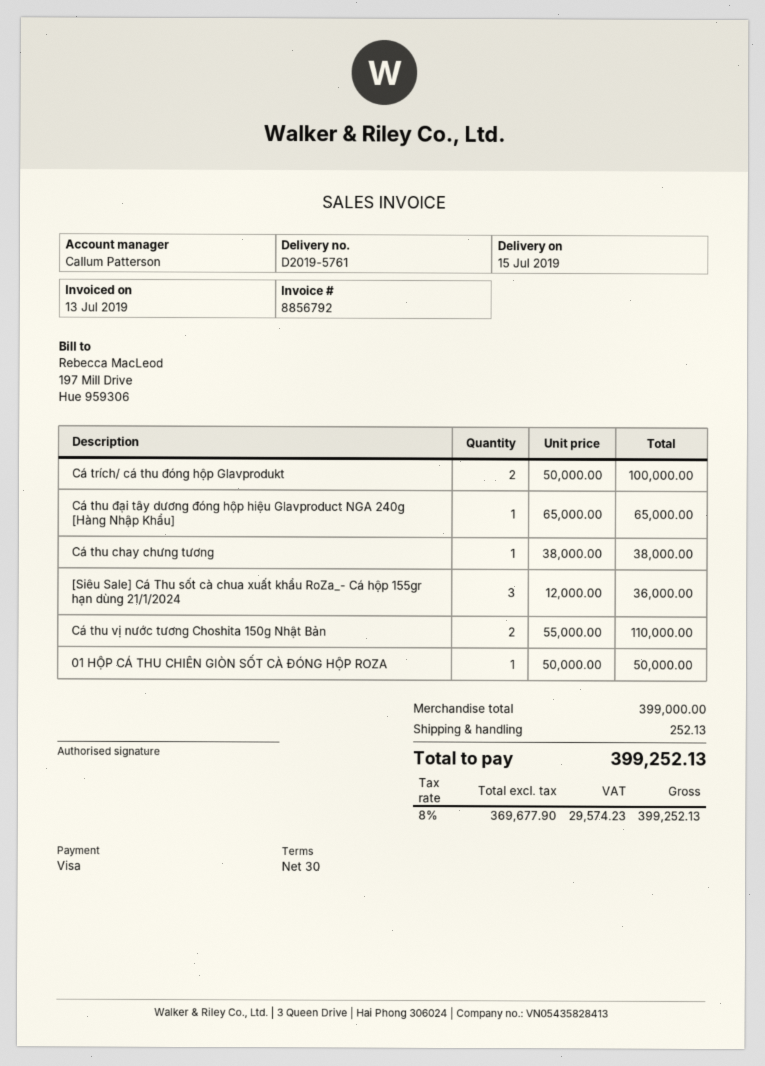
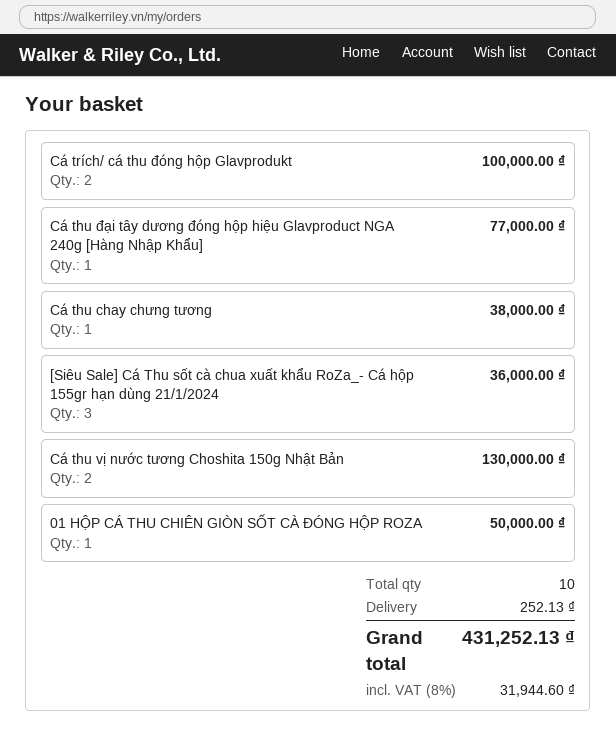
Cá thu đại tây dương đóng hộp hiệu Glavproduct NGA 240g [Hàng Nhập Khẩu]: 1 for 65000.00 -> 1 for 77000.00
Cá thu vị nước tương Choshita 150g Nhật Bản: 2 for 110000.00 -> 2 for 130000.00
tax: 8% = 29574.23 -> 8% = 31944.60
total: 399252.13 -> 431252.13

